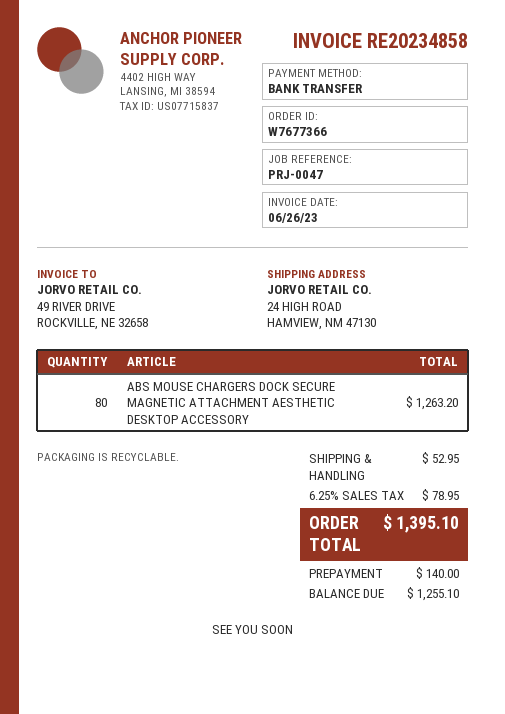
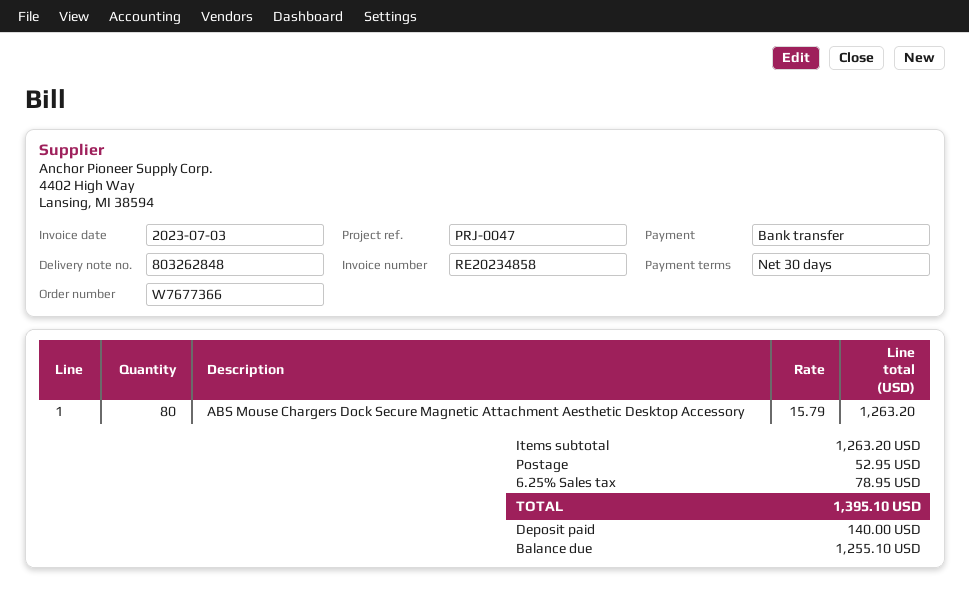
invoice date: 2023-06-26 -> 2023-07-03

